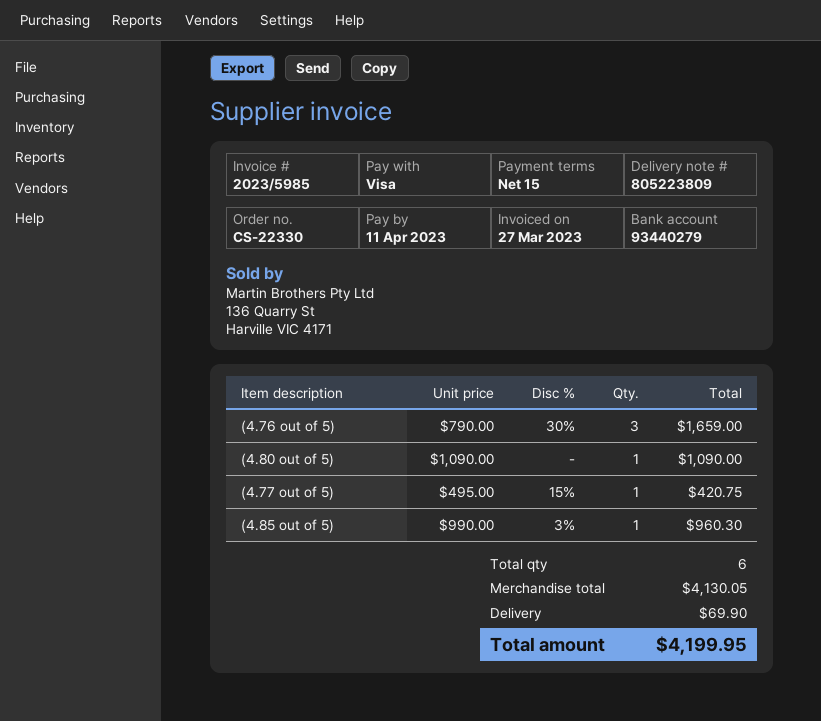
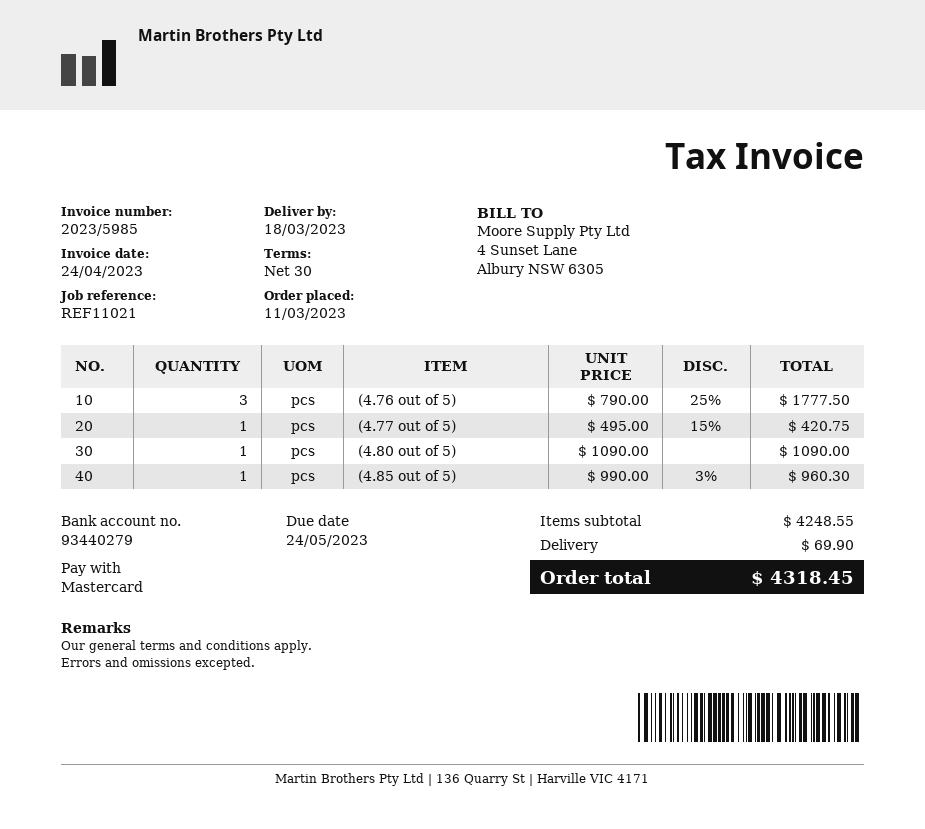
invoice date: 2023-03-27 -> 2023-04-24
payment terms: 15 days -> 30 days
due date: 2023-04-11 -> 2023-05-24
payment method: Visa -> Mastercard
(4.76 out of 5): 3 x 790.00 - 30% = 1659.00 -> 3 x 790.00 - 25% = 1777.50
subtotal: 4130.05 -> 4248.55
total: 4199.95 -> 4318.45

